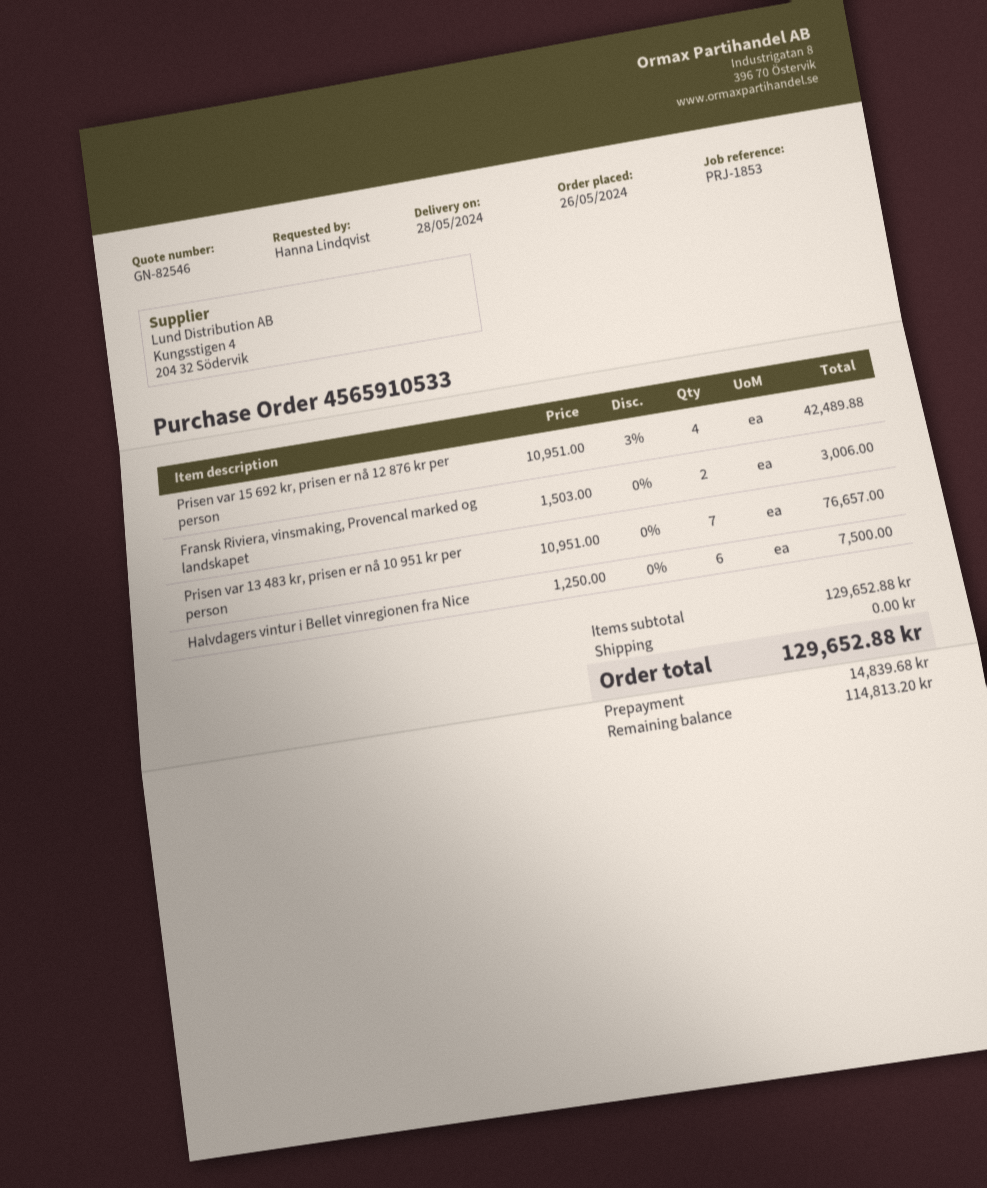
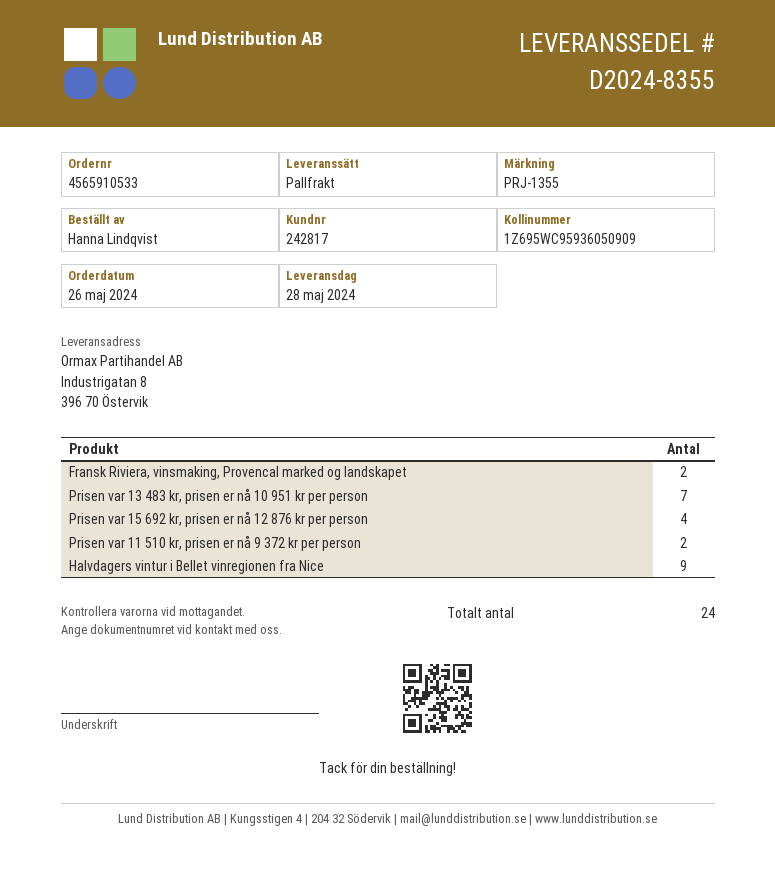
reference: PRJ-1853 -> PRJ-1355
Halvdagers vintur i Bellet vinregionen fra Nice: 6 -> 9
Prisen var 11 510 kr, prisen er nå 9 372 kr per person: none -> 2

